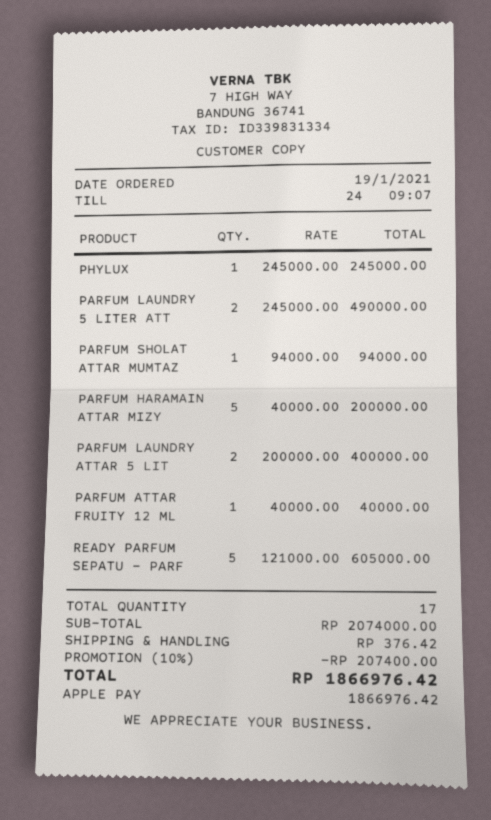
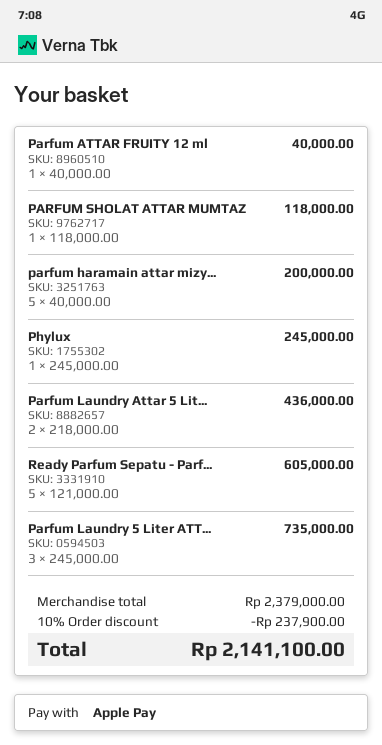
PARFUM LAUNDRY 5 LITER ATT: 2 x 245000.00 = 490000.00 -> 3 x 245000.00 = 735000.00
PARFUM SHOLAT ATTAR MUMTAZ: 1 x 94000.00 = 94000.00 -> 1 x 118000.00 = 118000.00
PARFUM LAUNDRY ATTAR 5 LIT: 2 x 200000.00 = 400000.00 -> 2 x 218000.00 = 436000.00
subtotal: 2074000.00 -> 2379000.00
discount: 10% = 207400.00 -> 10% = 237900.00
shipping: 376.42 -> none
total: 1866976.42 -> 2141100.00

